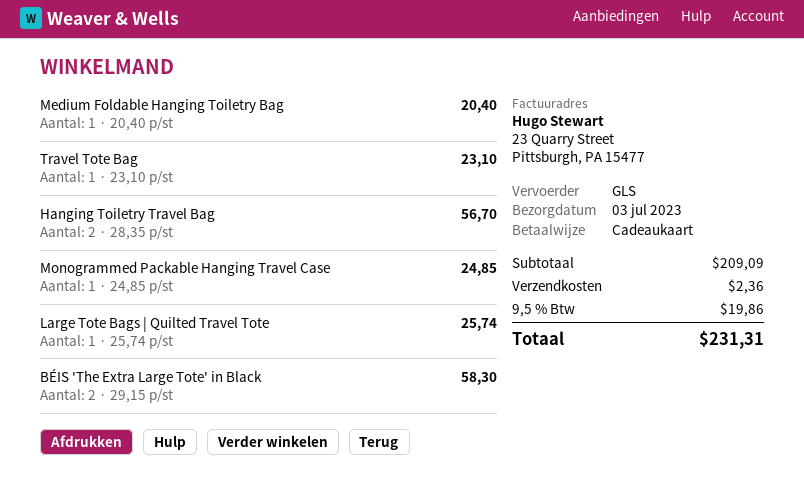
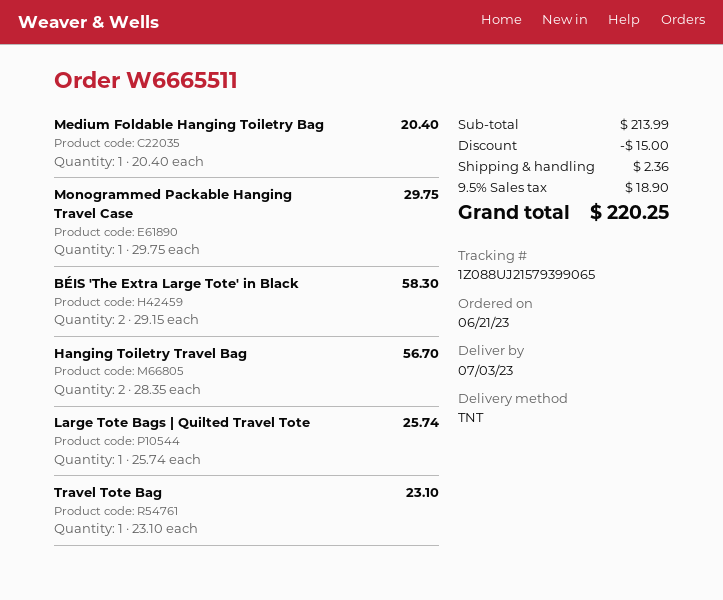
shipping method: GLS -> TNT
Monogrammed Packable Hanging Travel Case: 1 x 24.85 = 24.85 -> 1 x 29.75 = 29.75
subtotal: 209.09 -> 213.99
discount: none -> 15.00
tax: 9.5% = 19.86 -> 9.5% = 18.90
total: 231.31 -> 220.25

